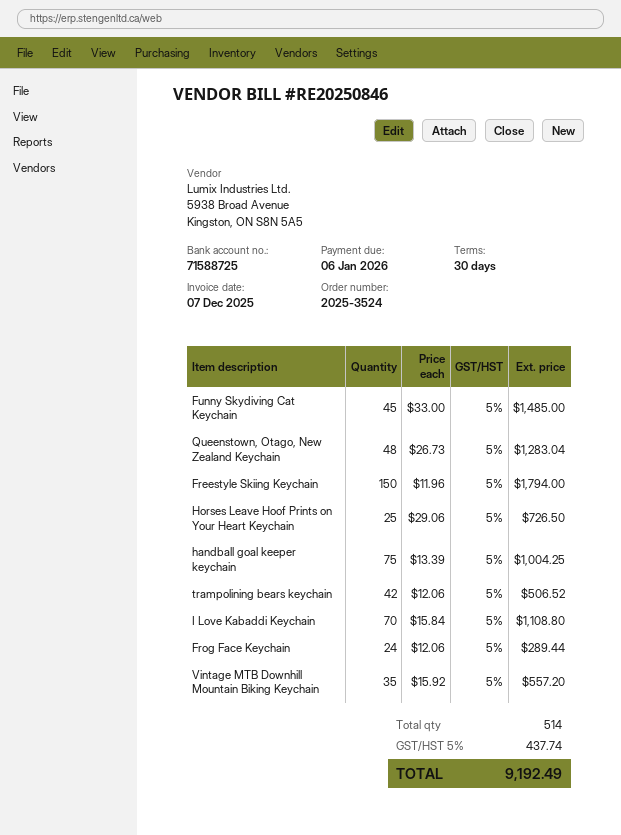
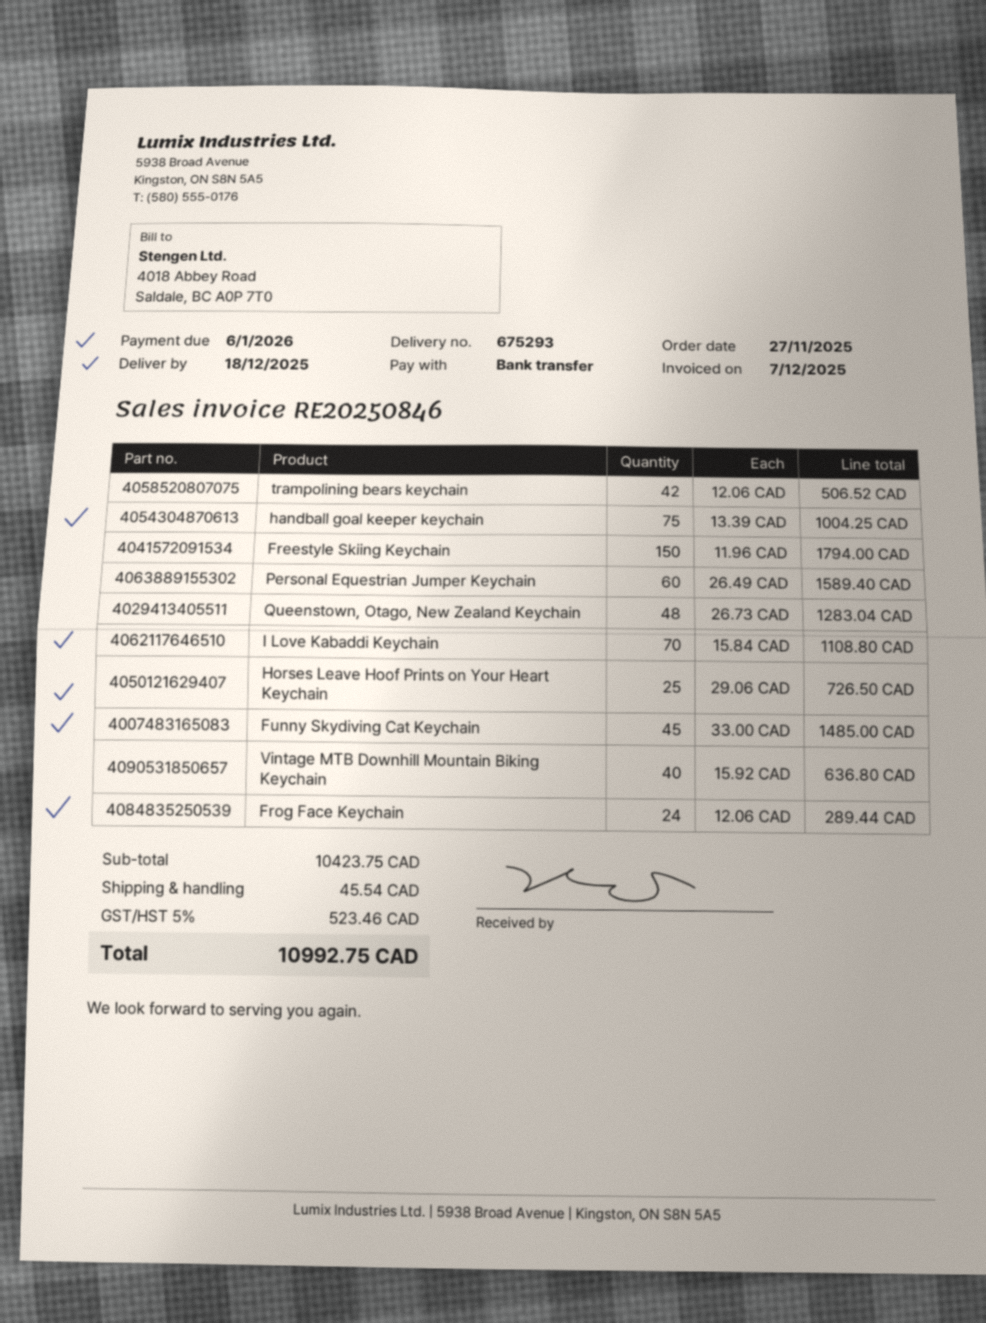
Vintage MTB Downhill Mountain Biking Keychain: 35 x 15.92 = 557.20 -> 40 x 15.92 = 636.80
Personal Equestrian Jumper Keychain: none -> 60 x 26.49 = 1589.40
shipping: none -> 45.54
tax: 5% = 437.74 -> 5% = 523.46
total: 9192.49 -> 10992.75

